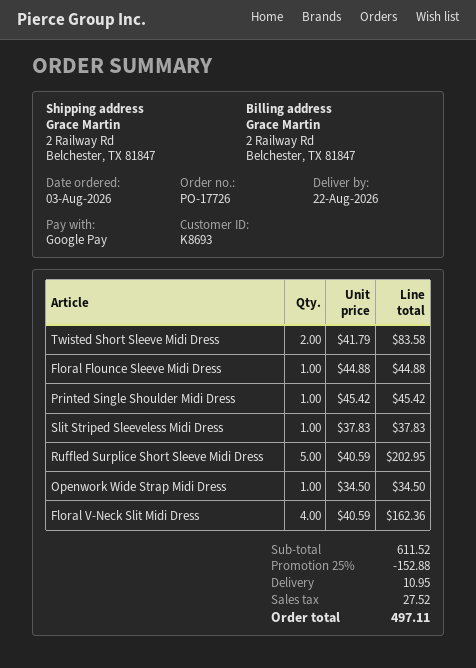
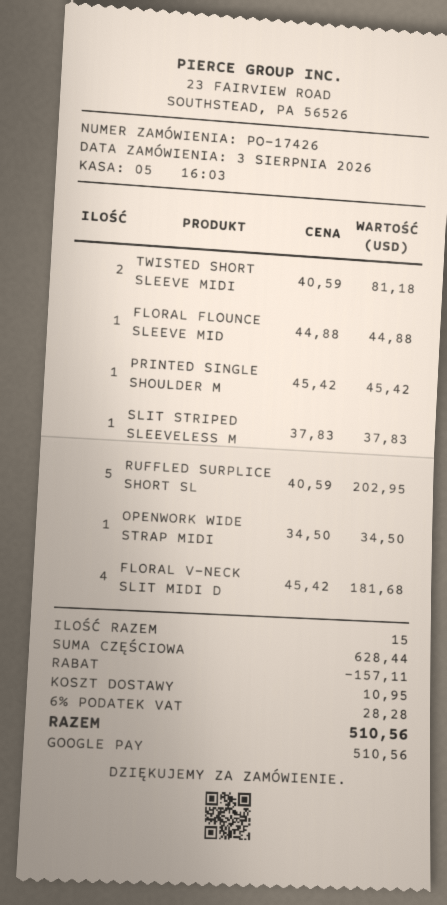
order number: PO-17726 -> PO-17426
Twisted Short Sleeve Midi Dress: 2 x 41.79 = 83.58 -> 2 x 40.59 = 81.18
Floral V-Neck Slit Midi Dress: 4 x 40.59 = 162.36 -> 4 x 45.42 = 181.68
subtotal: 611.52 -> 628.44
discount: 152.88 -> 157.11
tax: 27.52 -> 28.28
total: 497.11 -> 510.56

